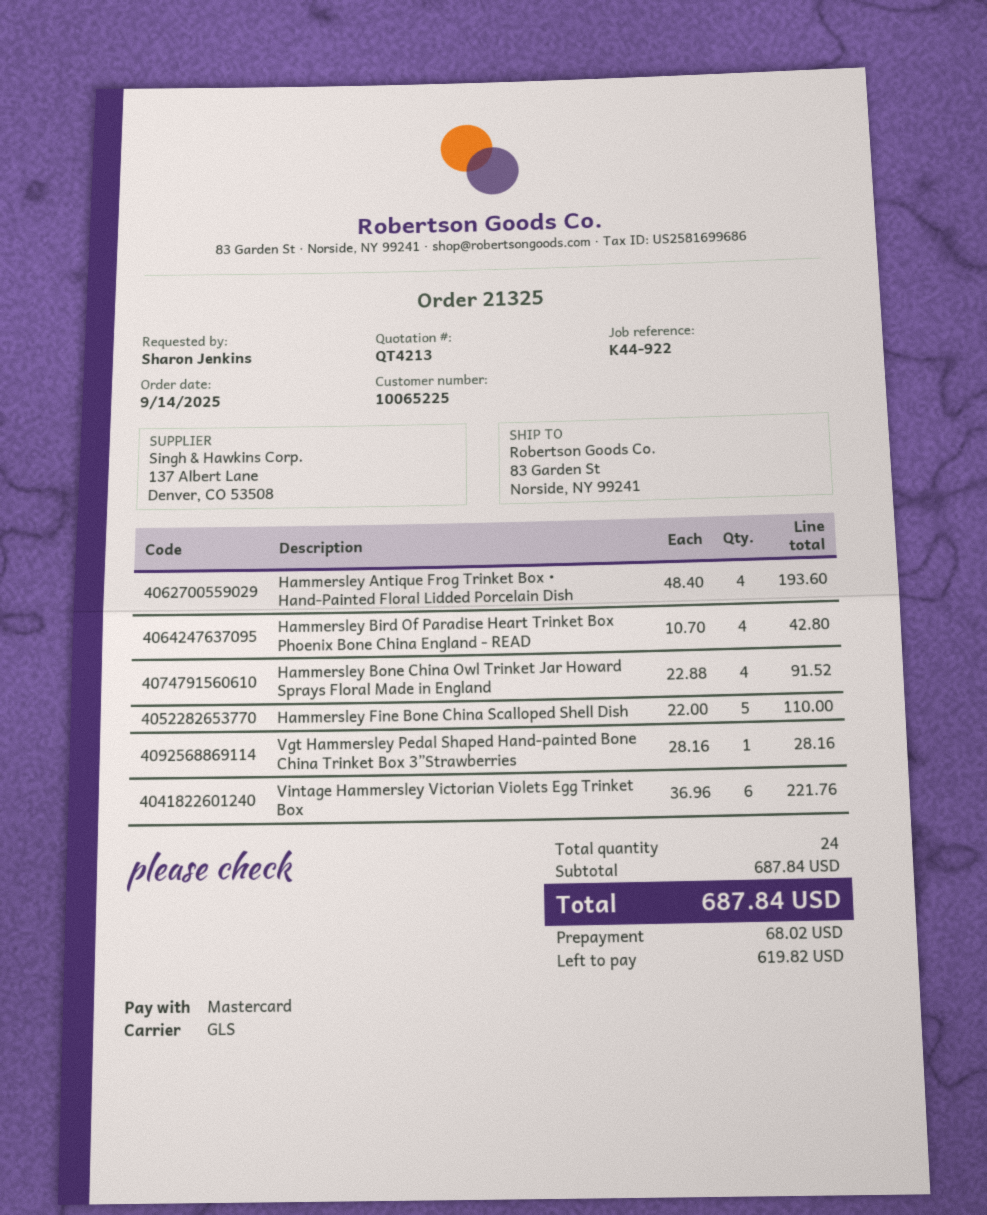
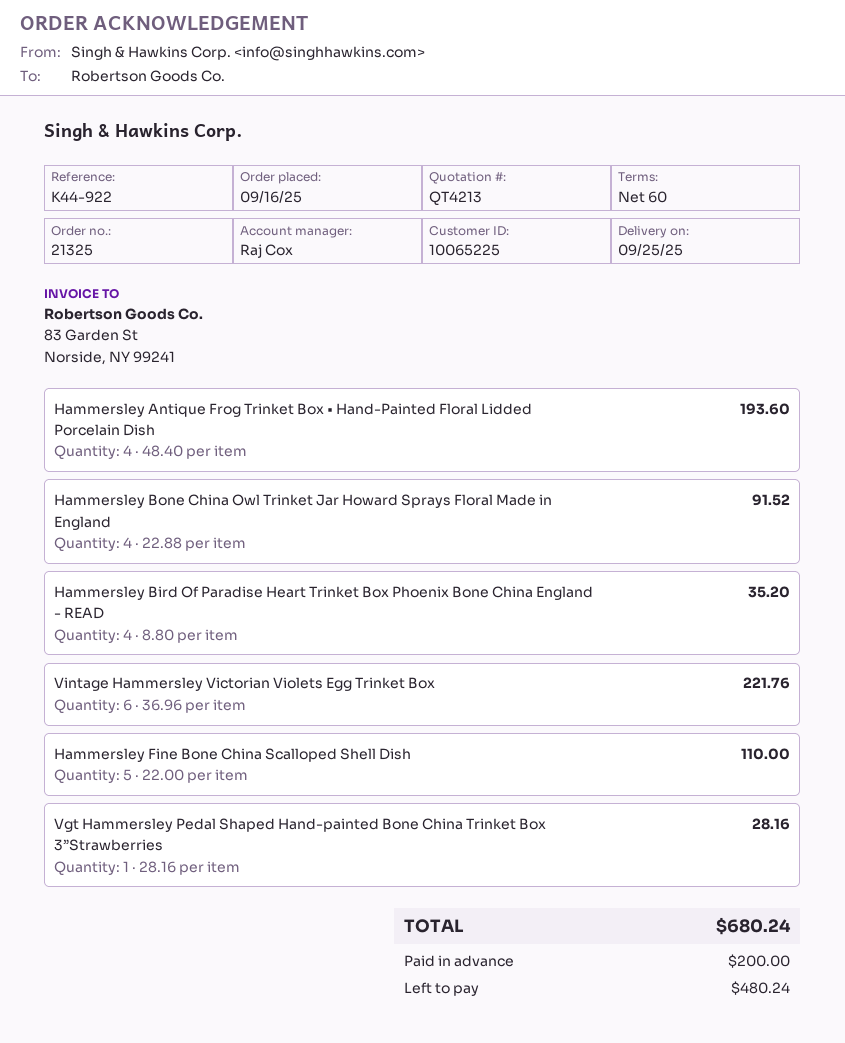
order date: 2025-09-14 -> 2025-09-16
Hammersley Bird Of Paradise Heart Trinket Box Phoenix Bone China England - READ: 4 x 10.70 = 42.80 -> 4 x 8.80 = 35.20
total: 687.84 -> 680.24
deposit: 68.02 -> 200.00
balance: 619.82 -> 480.24

